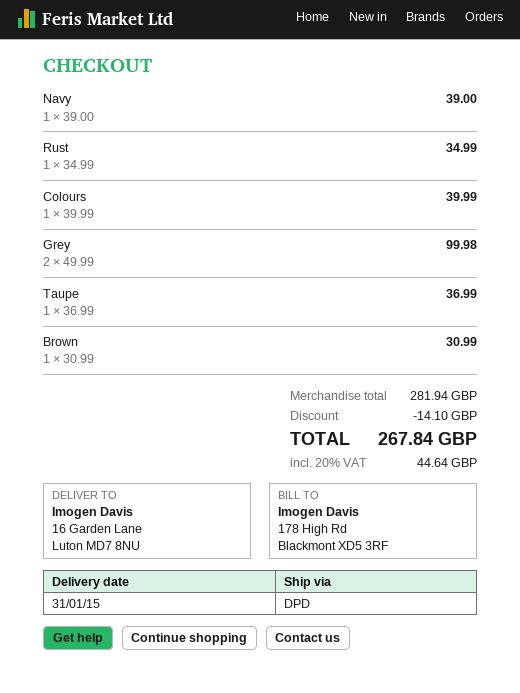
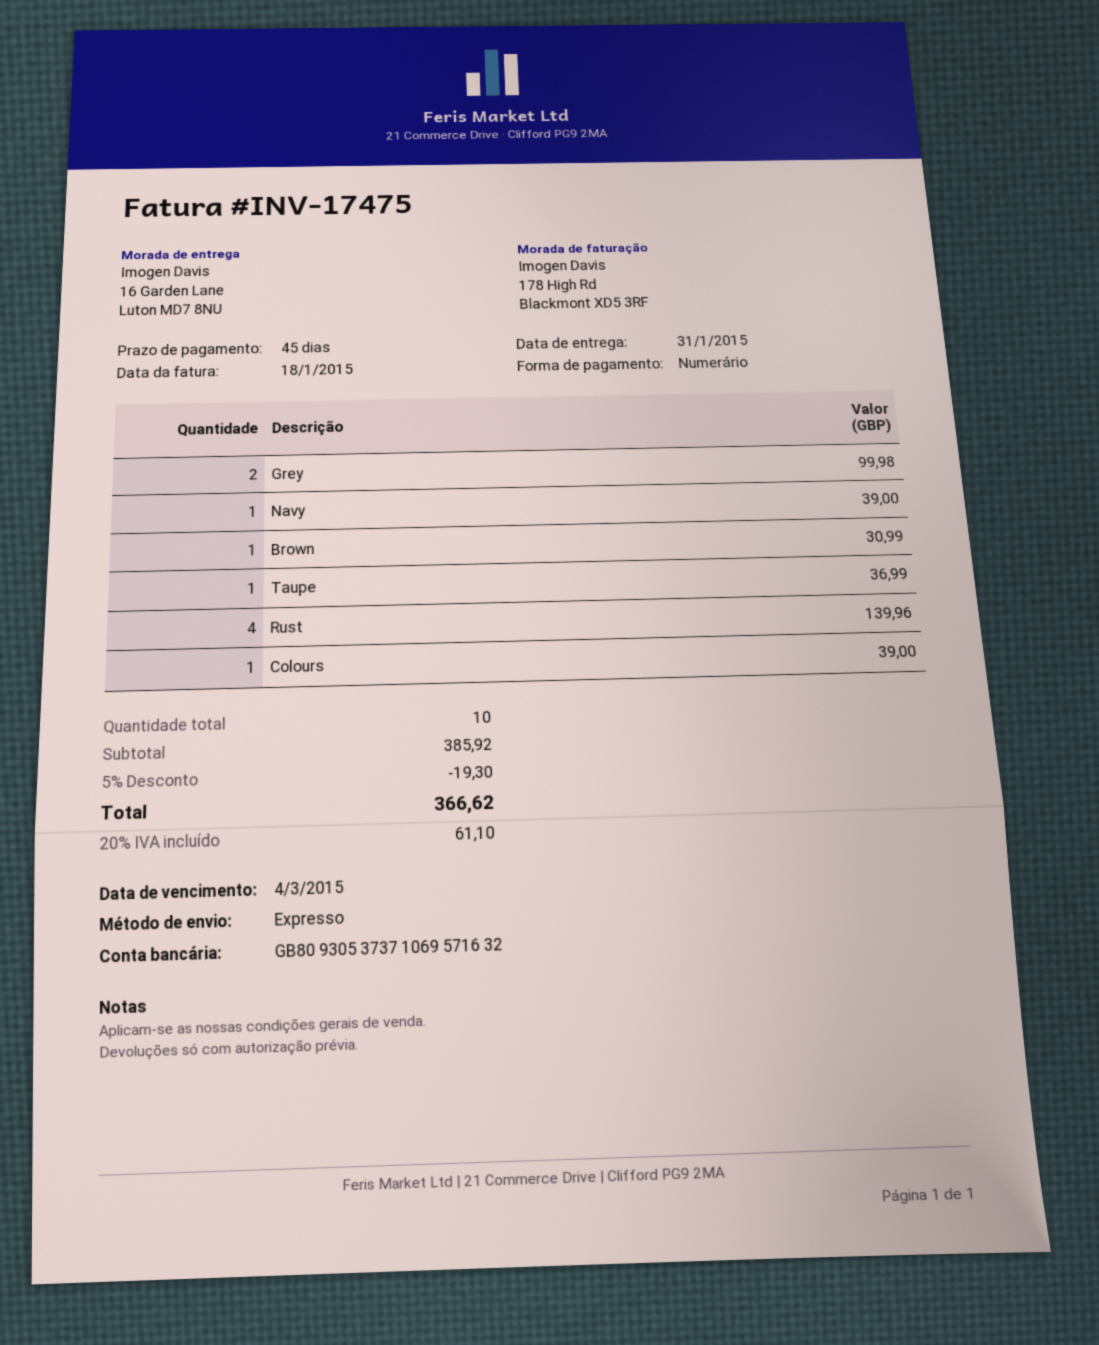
shipping method: DPD -> express
Rust: 1 for 34.99 -> 4 for 139.96
Colours: 1 for 39.99 -> 1 for 39.00
subtotal: 281.94 -> 385.92
discount: 14.10 -> 19.30
tax: 20% = 44.64 -> 20% = 61.10
total: 267.84 -> 366.62

